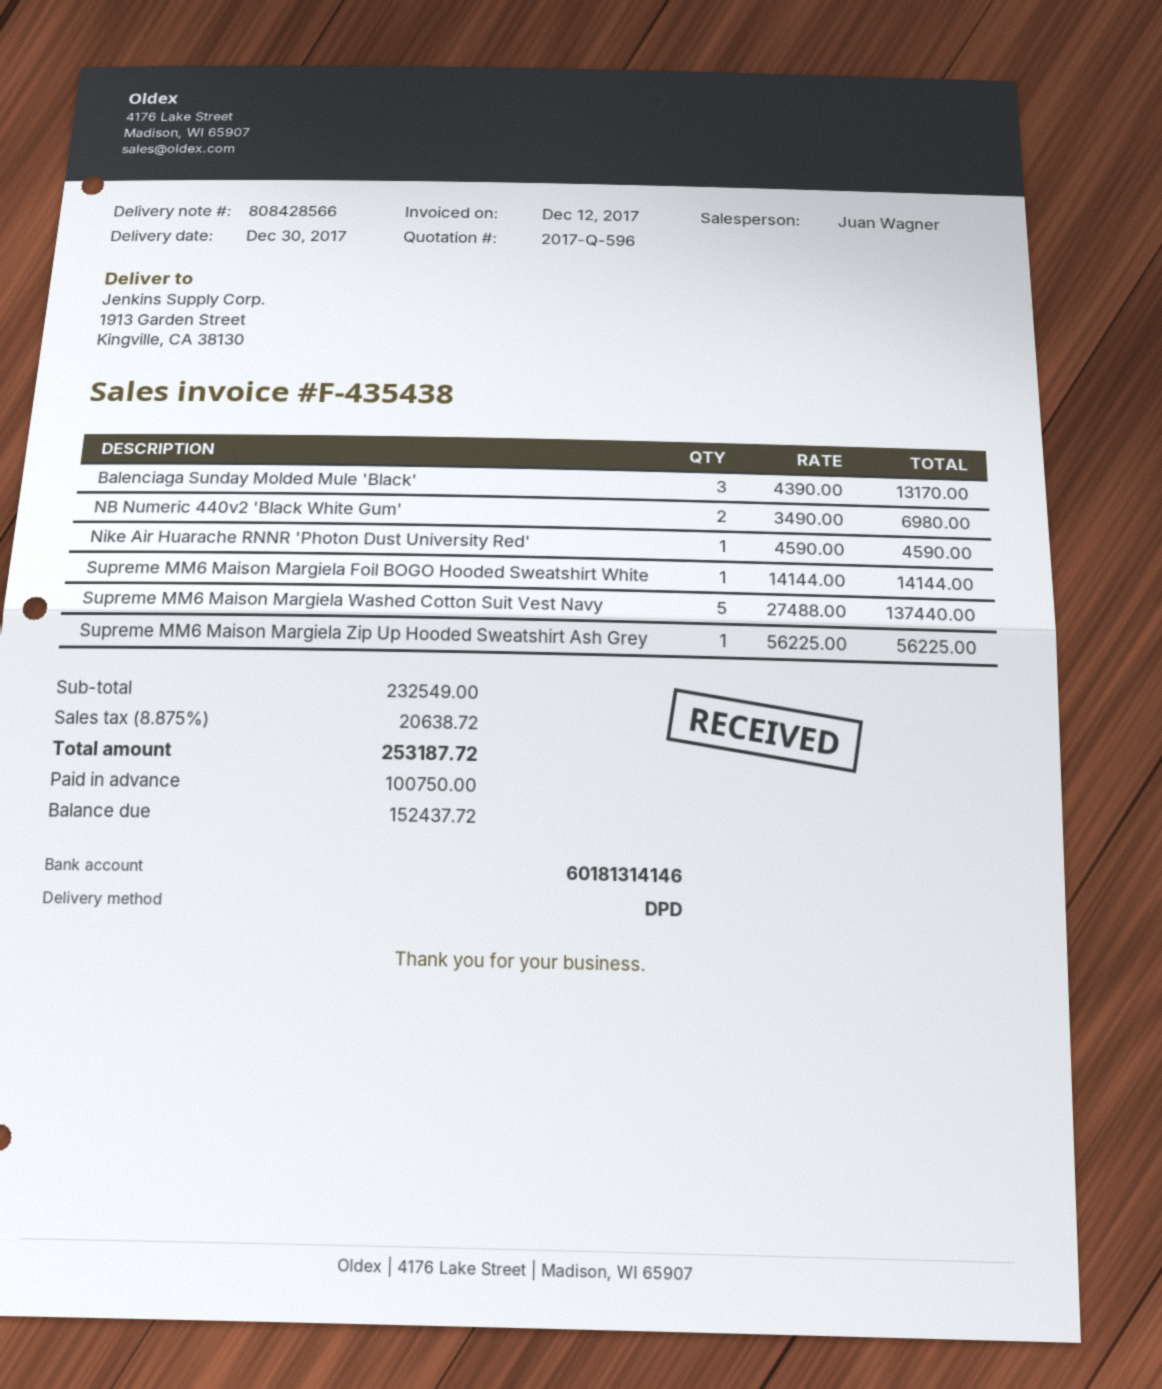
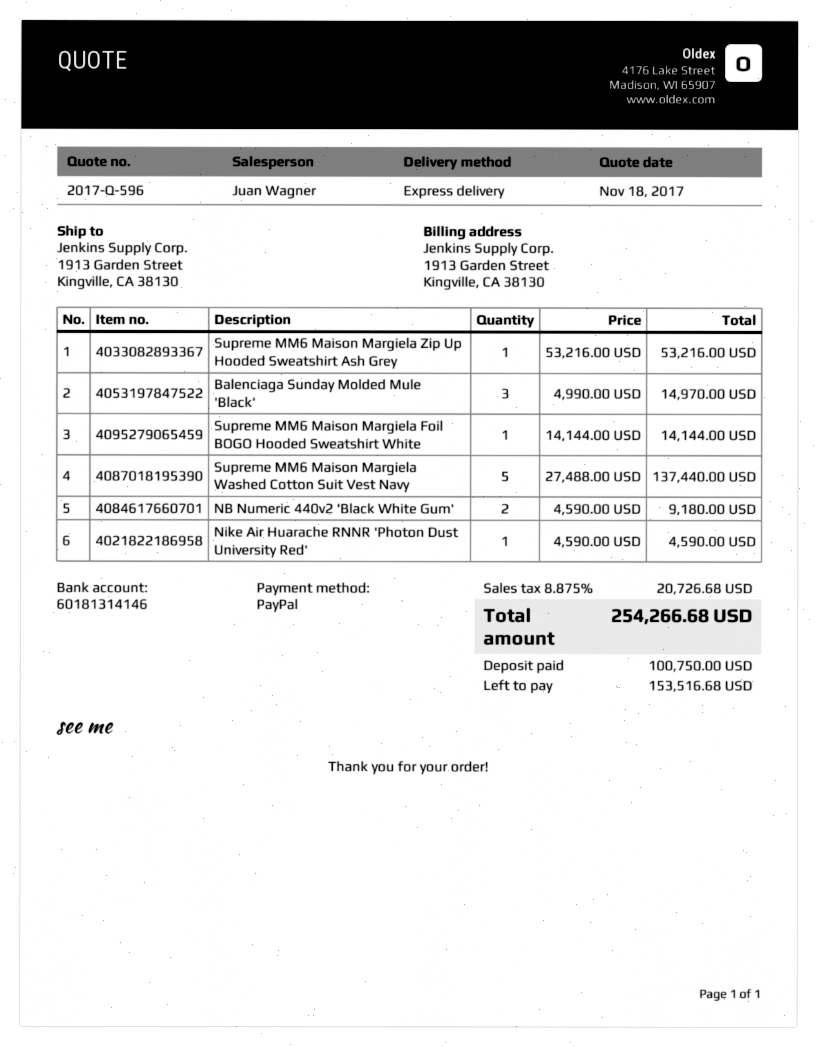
shipping method: DPD -> express
Balenciaga Sunday Molded Mule 'Black': 3 x 4390.00 = 13170.00 -> 3 x 4990.00 = 14970.00
NB Numeric 440v2 'Black White Gum': 2 x 3490.00 = 6980.00 -> 2 x 4590.00 = 9180.00
Supreme MM6 Maison Margiela Zip Up Hooded Sweatshirt Ash Grey: 1 x 56225.00 = 56225.00 -> 1 x 53216.00 = 53216.00
tax: 8.875% = 20638.72 -> 8.875% = 20726.68
total: 253187.72 -> 254266.68
balance: 152437.72 -> 153516.68

